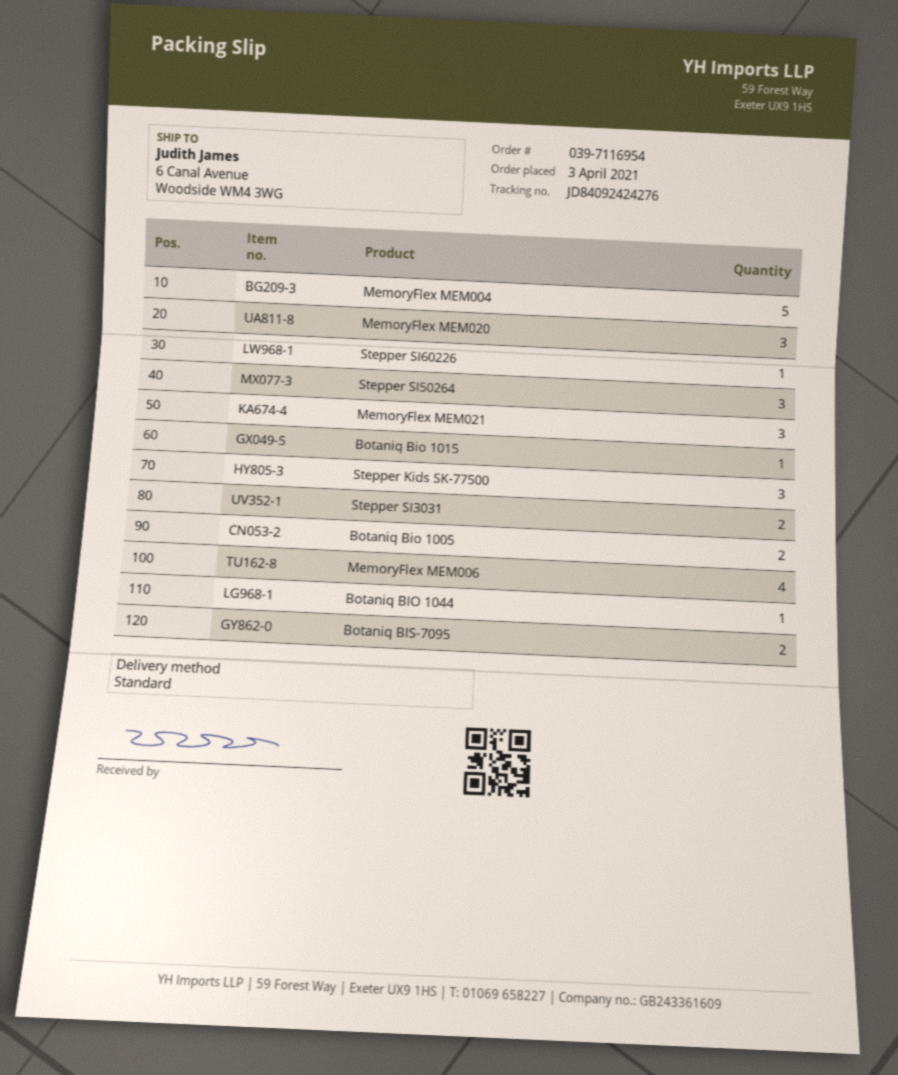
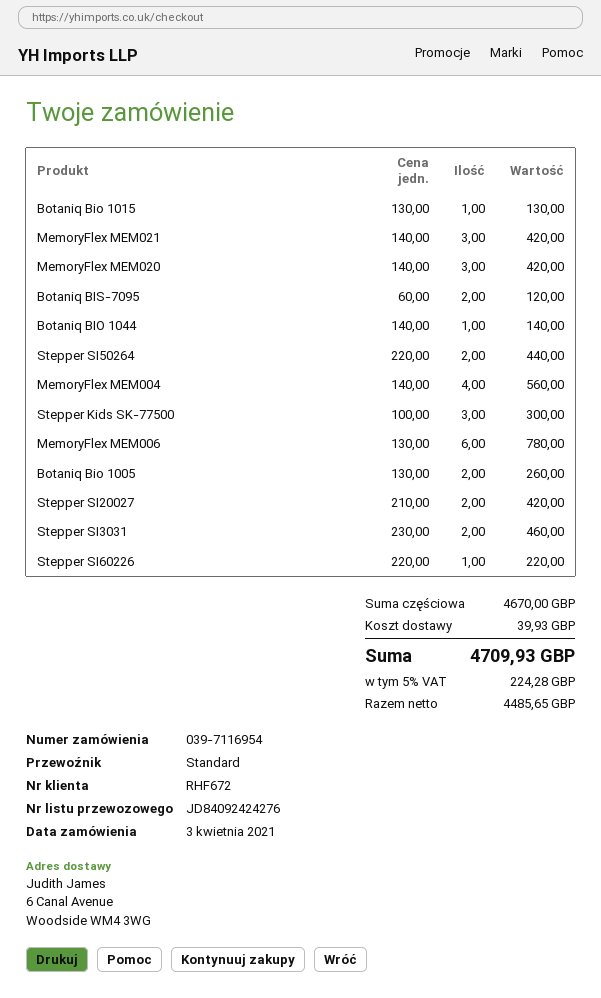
MemoryFlex MEM004: 5 -> 4
Stepper SI50264: 3 -> 2
MemoryFlex MEM006: 4 -> 6
Stepper SI20027: none -> 2

